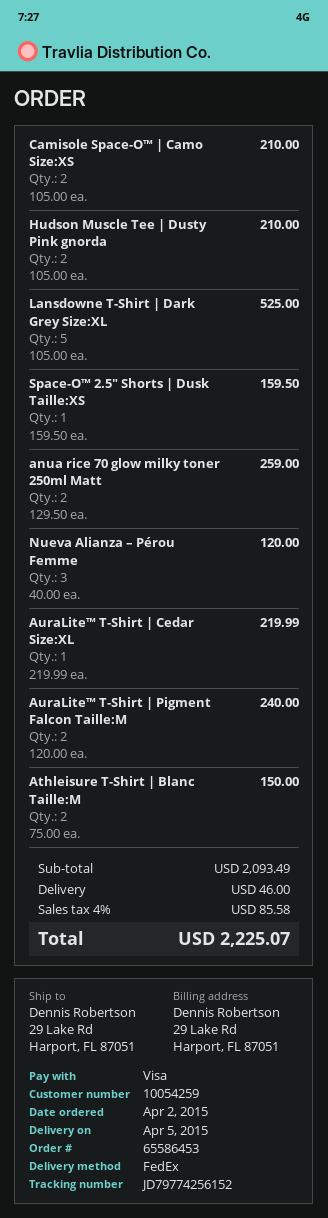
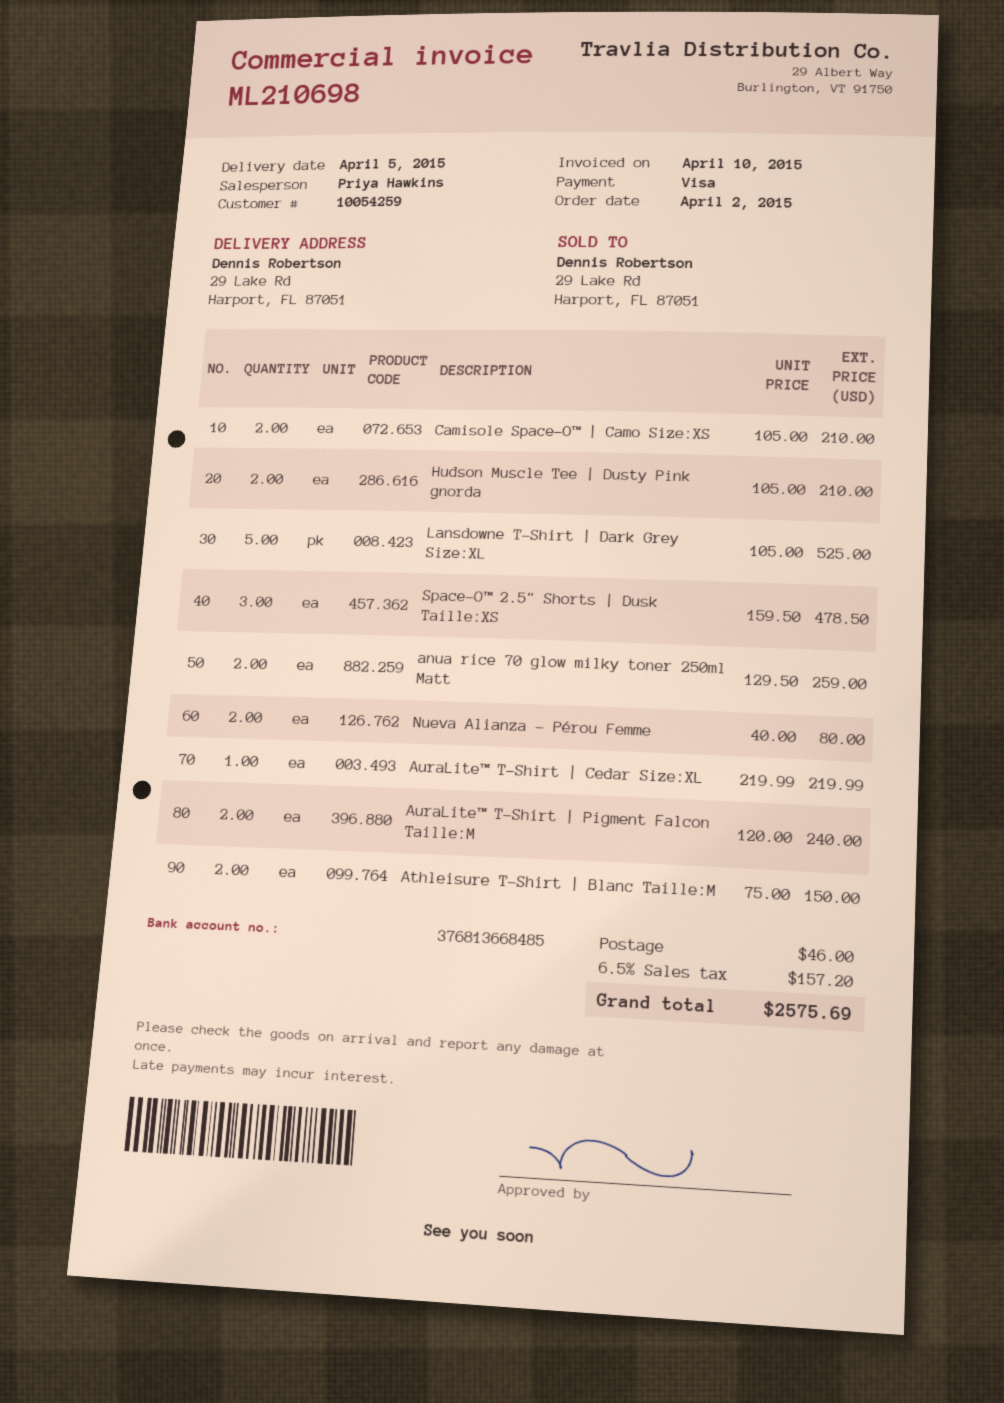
Space-O™ 2.5" Shorts | Dusk Taille:XS: 1 x 159.50 = 159.50 -> 3 x 159.50 = 478.50
Nueva Alianza – Pérou Femme: 3 x 40.00 = 120.00 -> 2 x 40.00 = 80.00
tax: 4% = 85.58 -> 6.5% = 157.20
total: 2225.07 -> 2575.69

